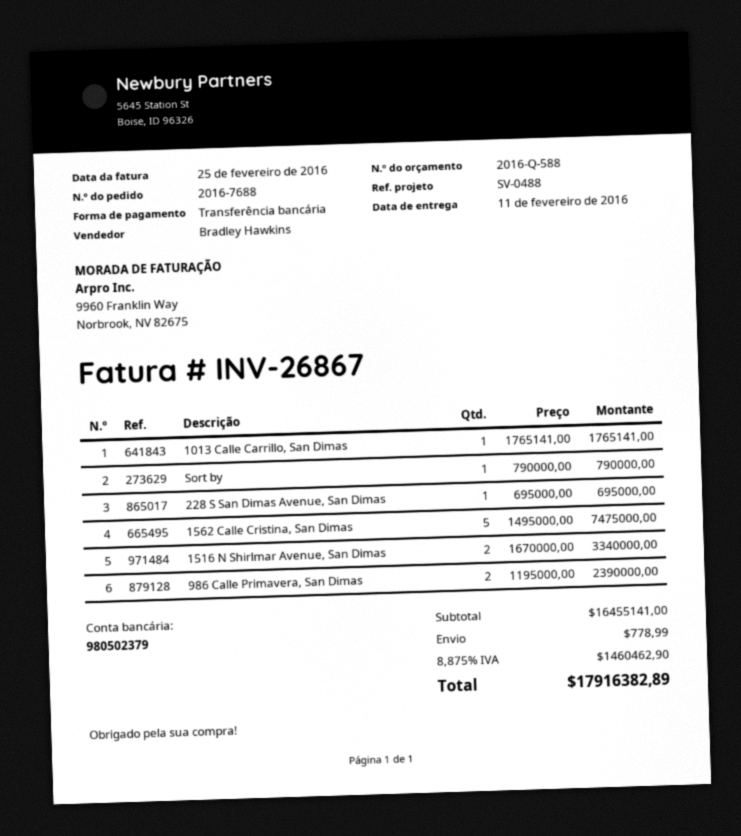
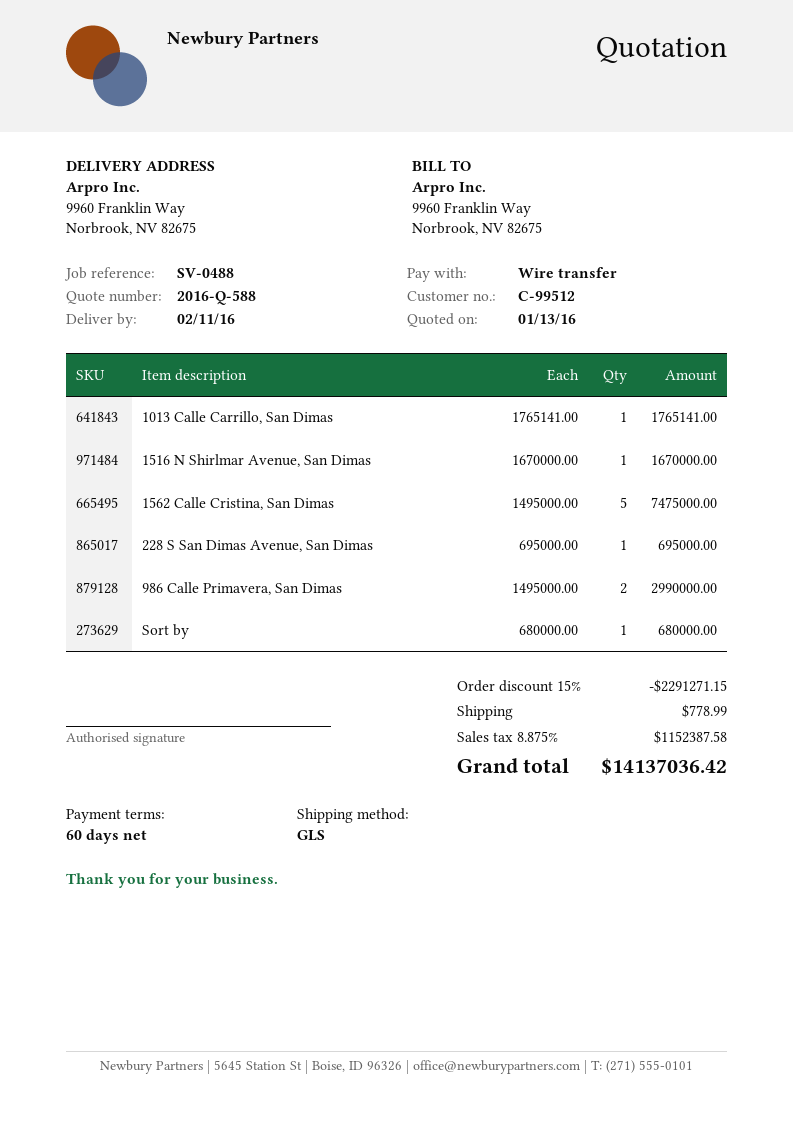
Sort by: 1 x 790000.00 = 790000.00 -> 1 x 680000.00 = 680000.00
1516 N Shirlmar Avenue, San Dimas: 2 x 1670000.00 = 3340000.00 -> 1 x 1670000.00 = 1670000.00
986 Calle Primavera, San Dimas: 2 x 1195000.00 = 2390000.00 -> 2 x 1495000.00 = 2990000.00
discount: none -> 15% = 2291271.15
tax: 8.875% = 1460462.90 -> 8.875% = 1152387.58
total: 17916382.89 -> 14137036.42

